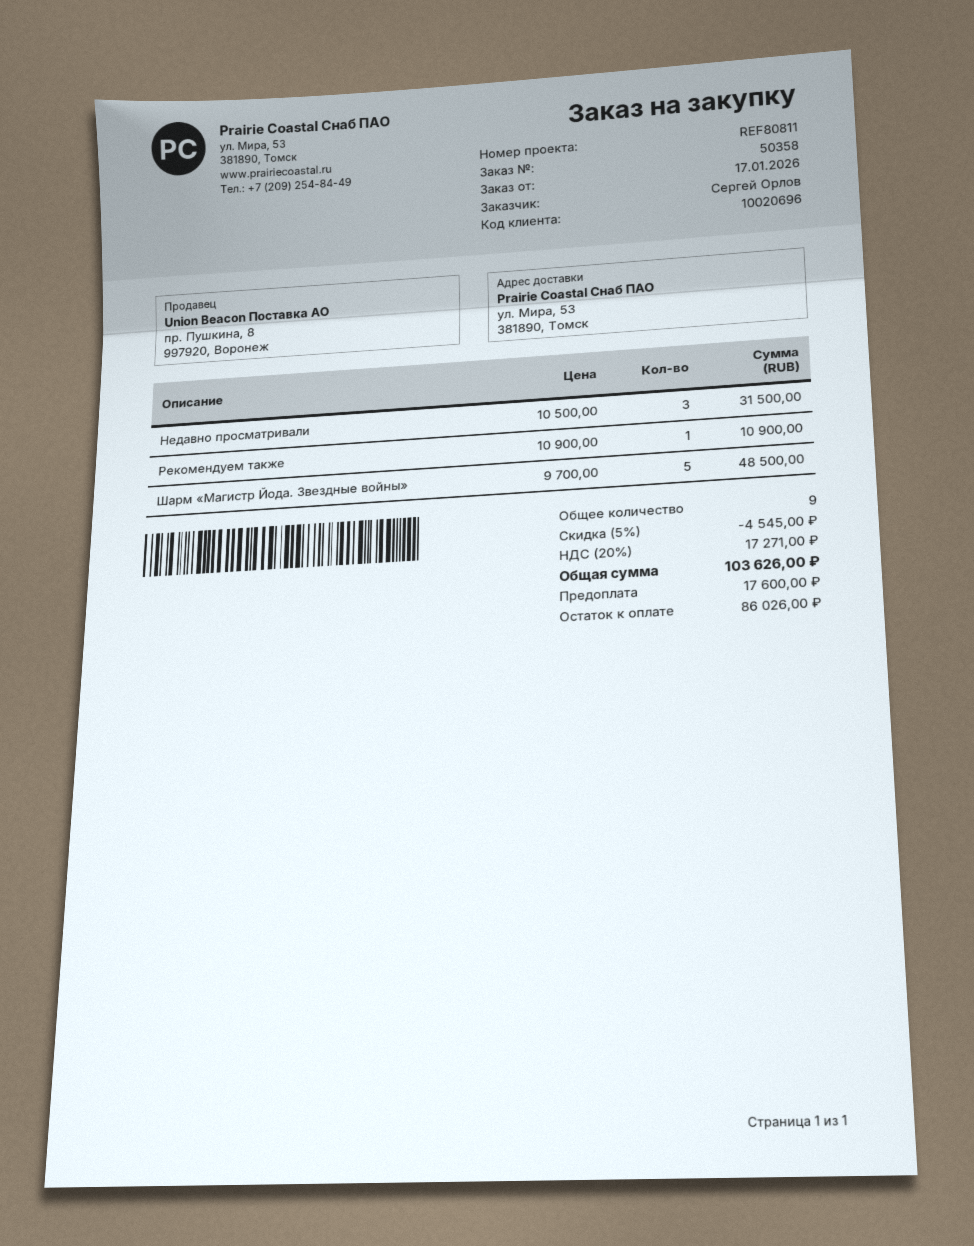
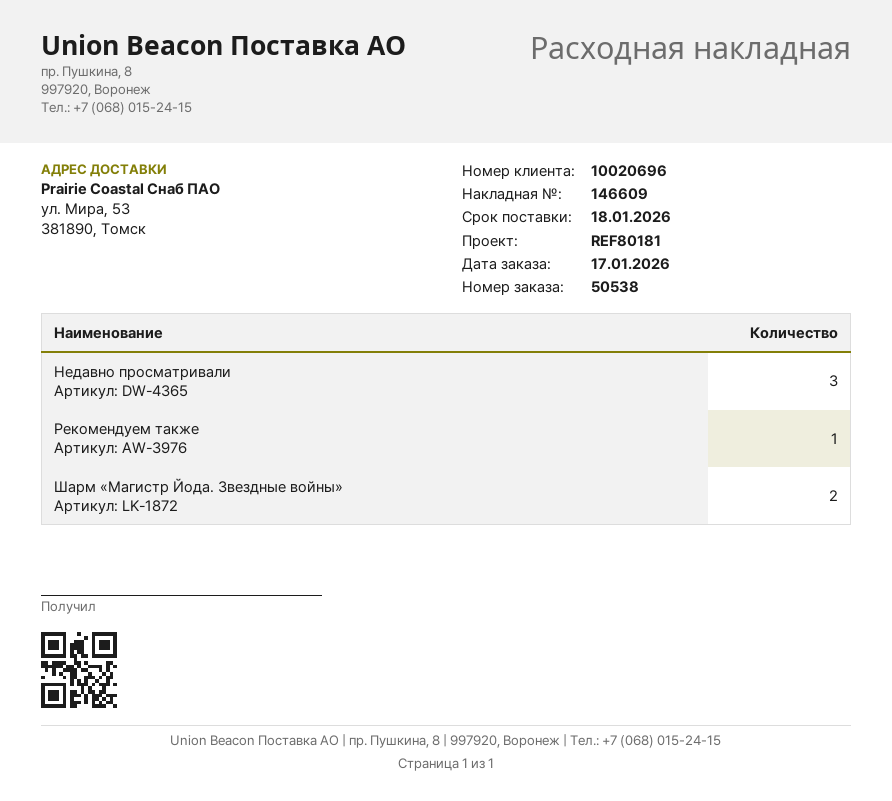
order number: 50358 -> 50538
reference: REF80811 -> REF80181
Шарм «Магистр Йода. Звездные войны»: 5 -> 2

